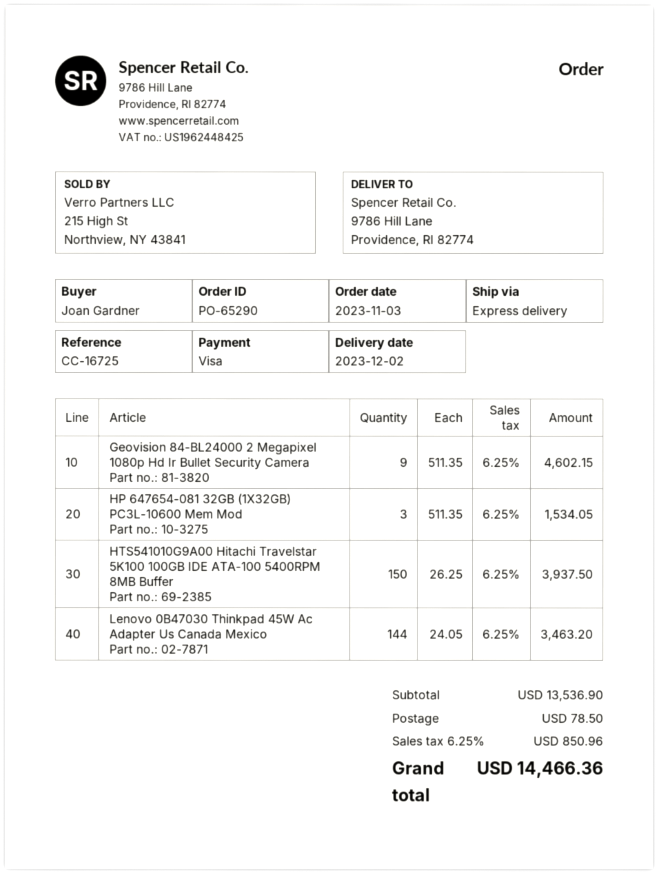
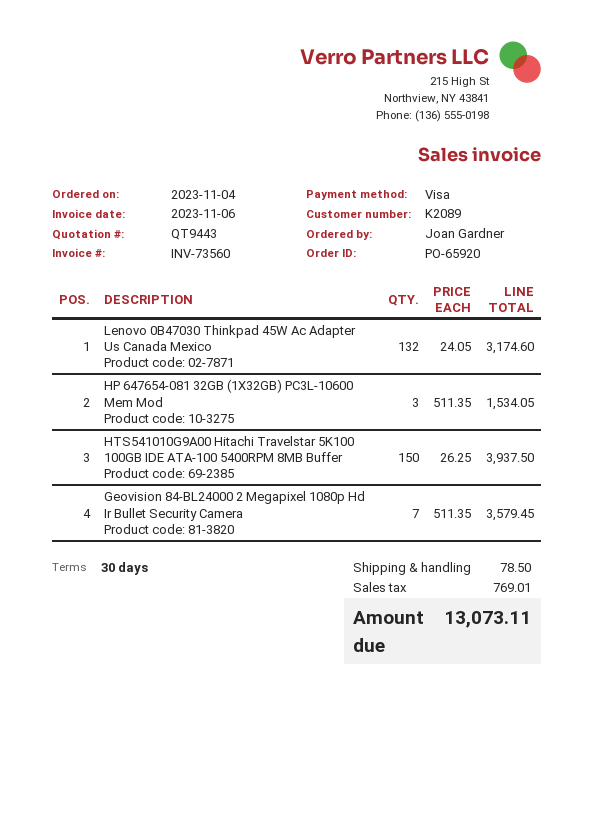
order number: PO-65290 -> PO-65920
order date: 2023-11-03 -> 2023-11-04
Geovision 84-BL24000 2 Megapixel 1080p Hd Ir Bullet Security Camera: 9 x 511.35 = 4602.15 -> 7 x 511.35 = 3579.45
Lenovo 0B47030 Thinkpad 45W Ac Adapter Us Canada Mexico: 144 x 24.05 = 3463.20 -> 132 x 24.05 = 3174.60
tax: 850.96 -> 769.01
total: 14466.36 -> 13073.11

